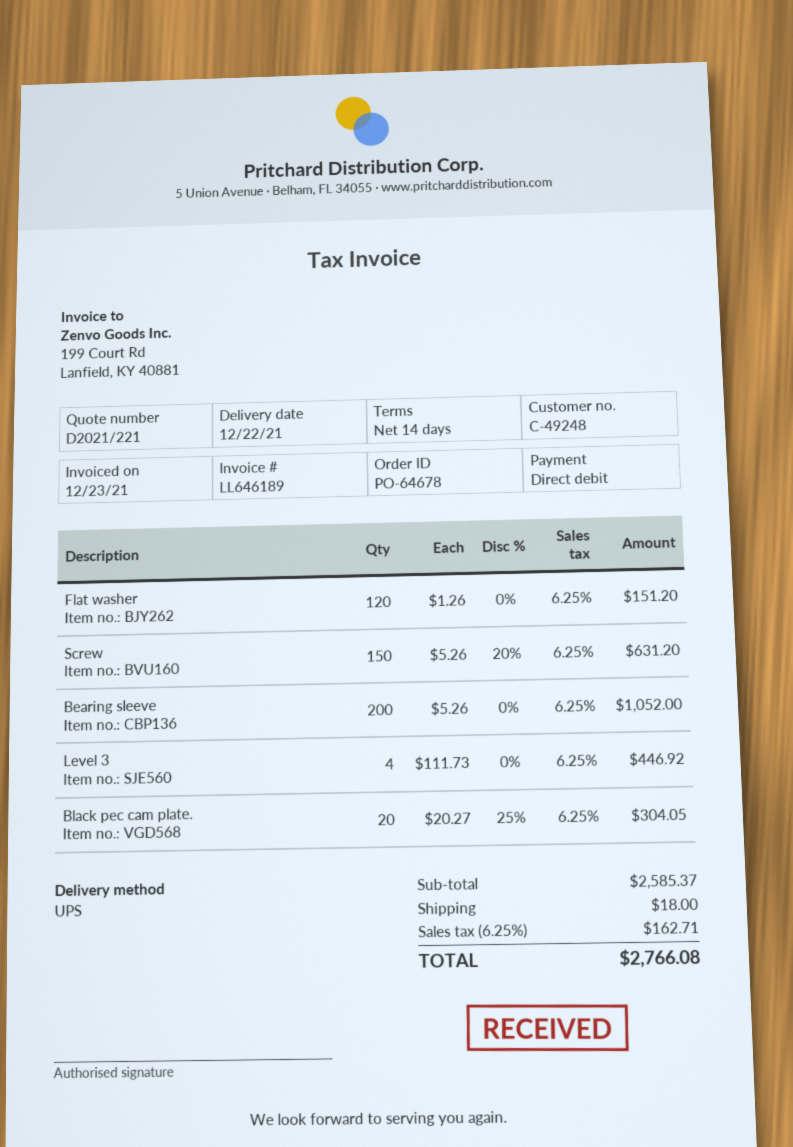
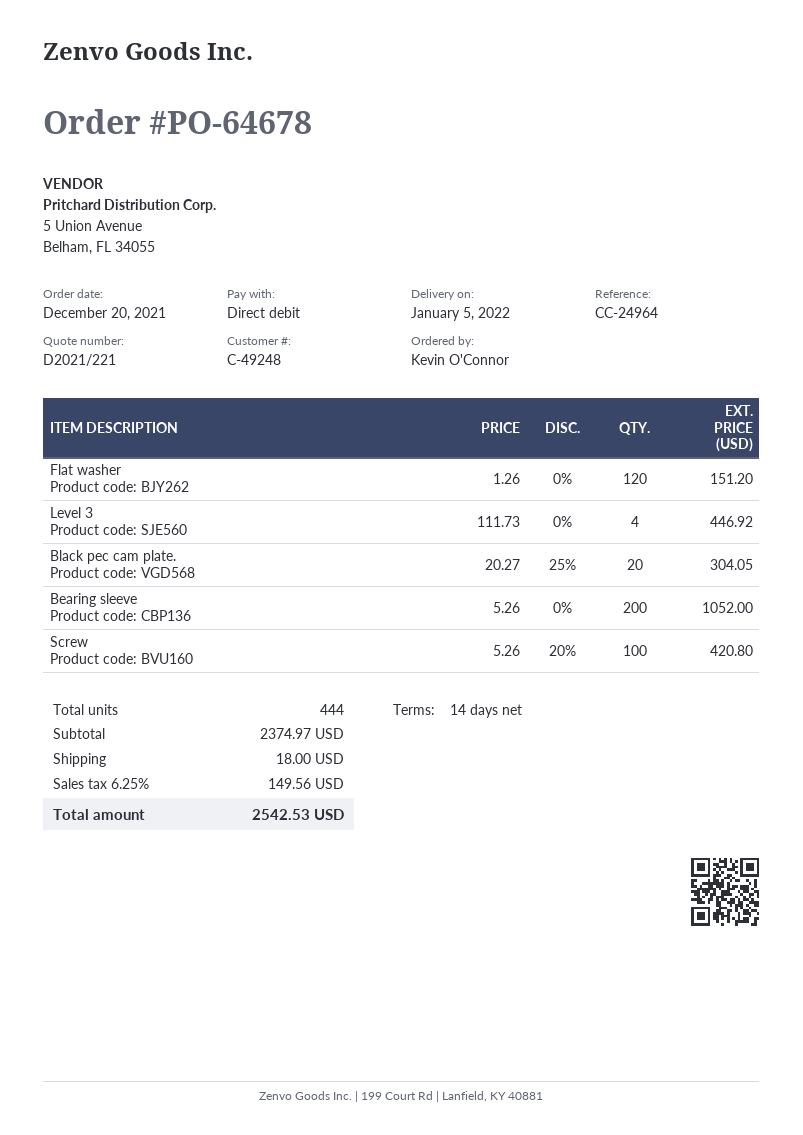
delivery date: 2021-12-22 -> 2022-01-05
Screw: 150 x 5.26 - 20% = 631.20 -> 100 x 5.26 - 20% = 420.80
subtotal: 2585.37 -> 2374.97
tax: 6.25% = 162.71 -> 6.25% = 149.56
total: 2766.08 -> 2542.53

